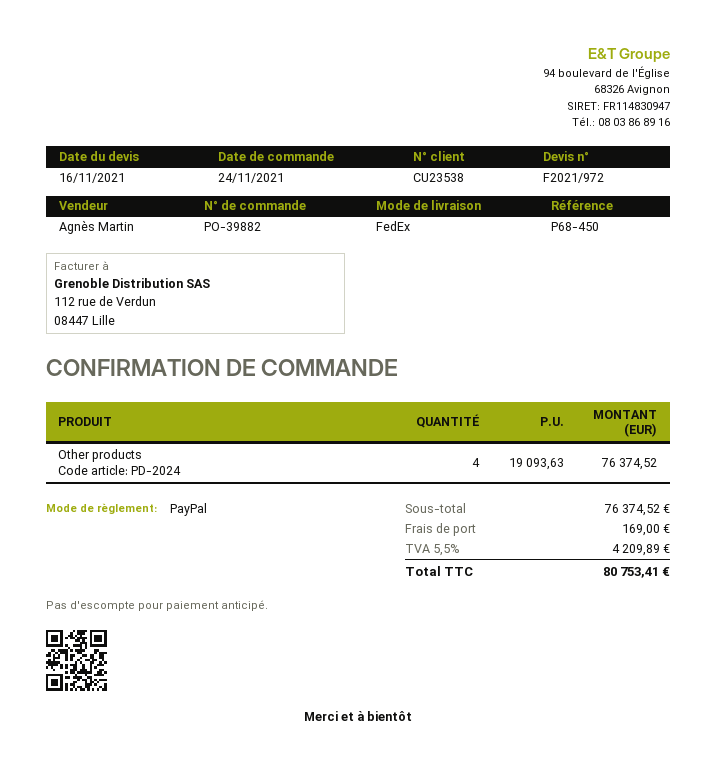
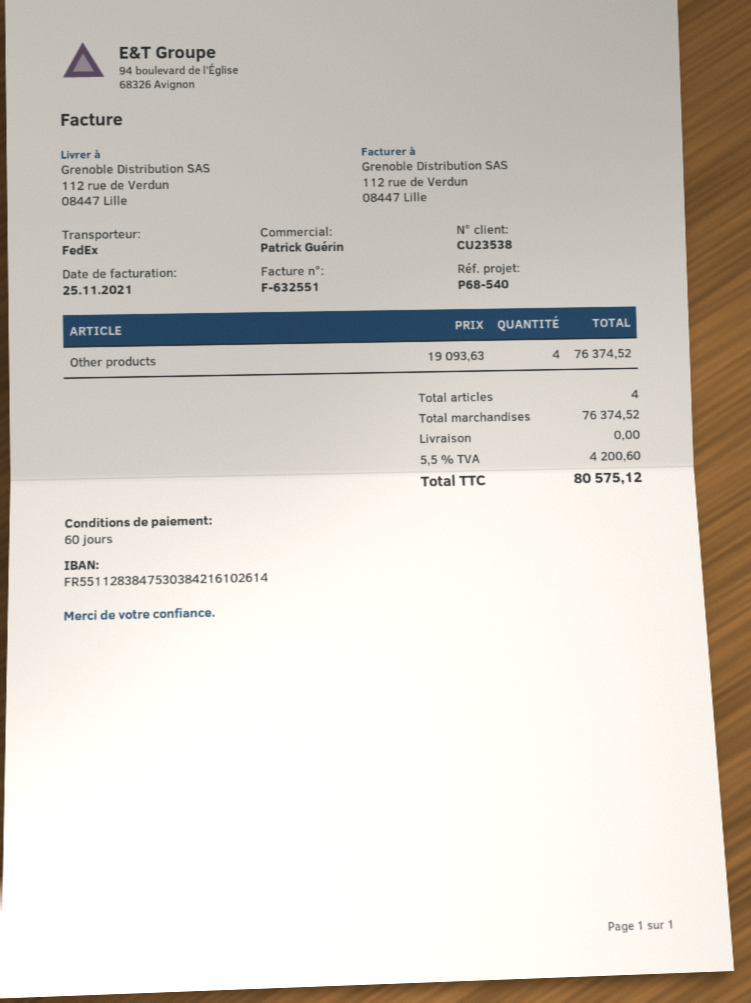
reference: P68-450 -> P68-540
sales rep: Agnès Martin -> Patrick Guérin
shipping: 169.00 -> 0.00
tax: 5.5% = 4209.89 -> 5.5% = 4200.60
total: 80753.41 -> 80575.12

